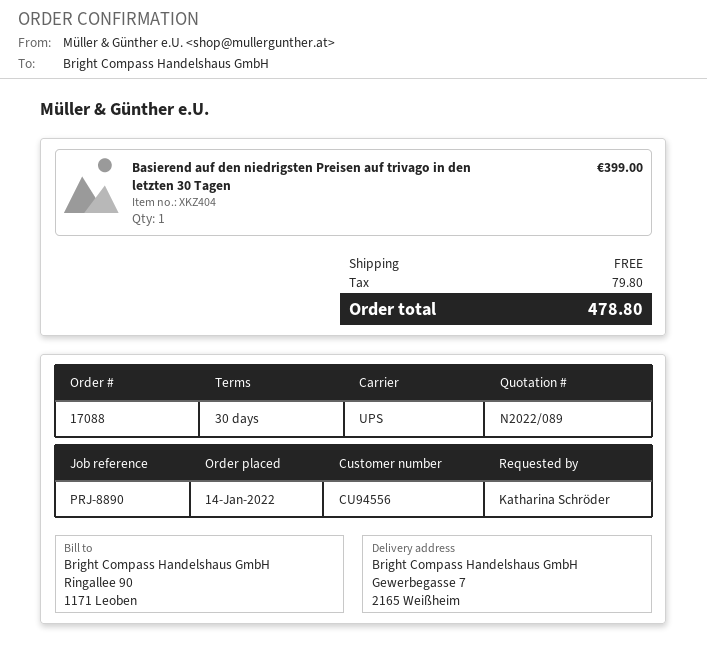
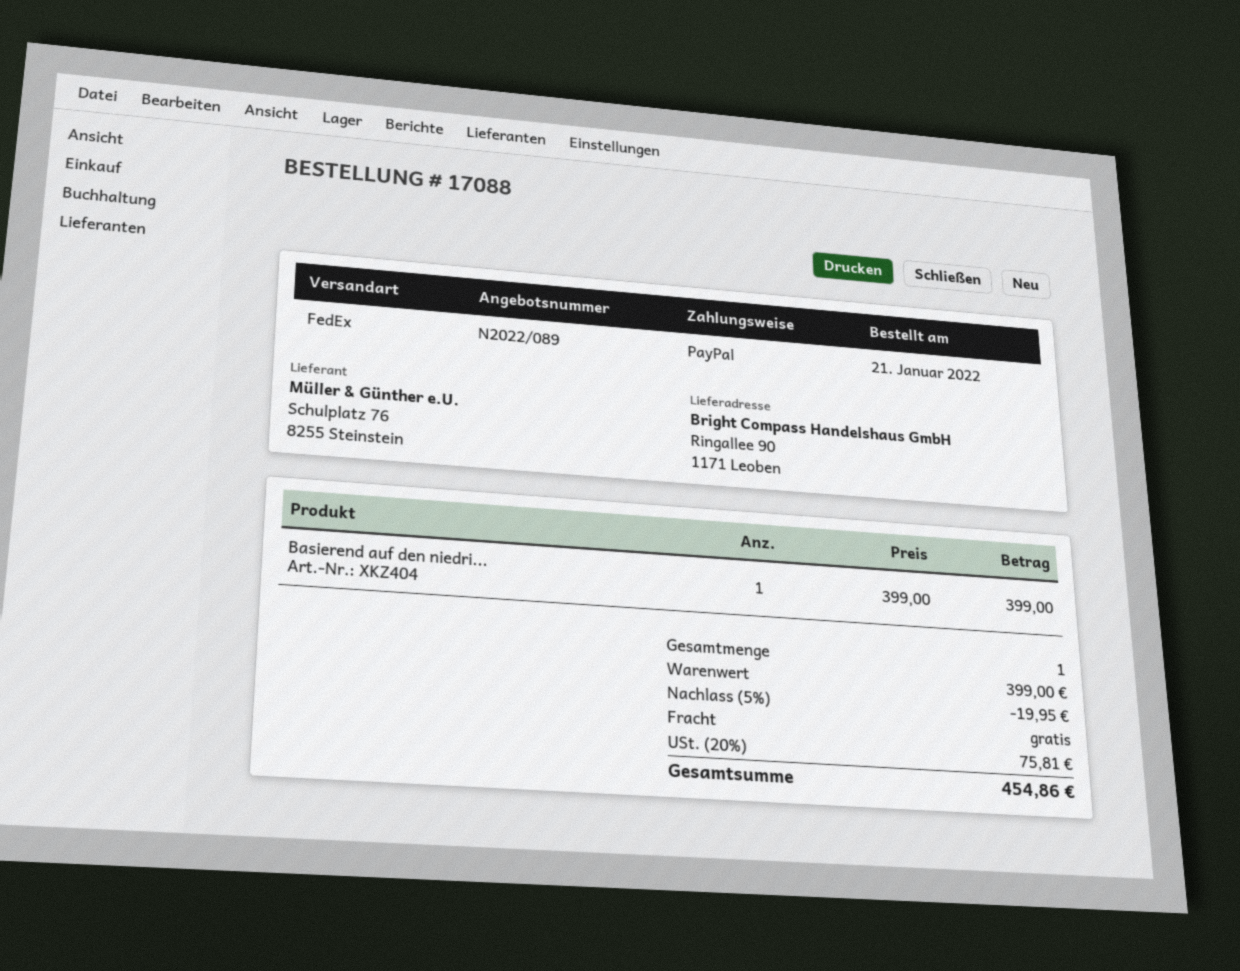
order date: 2022-01-14 -> 2022-01-21
shipping method: UPS -> FedEx
ship to: Gewerbegasse 7, 2165 Weißheim -> Ringallee 90, 1171 Leoben
discount: none -> 5% = 19.95
tax: 79.80 -> 75.81
total: 478.80 -> 454.86

